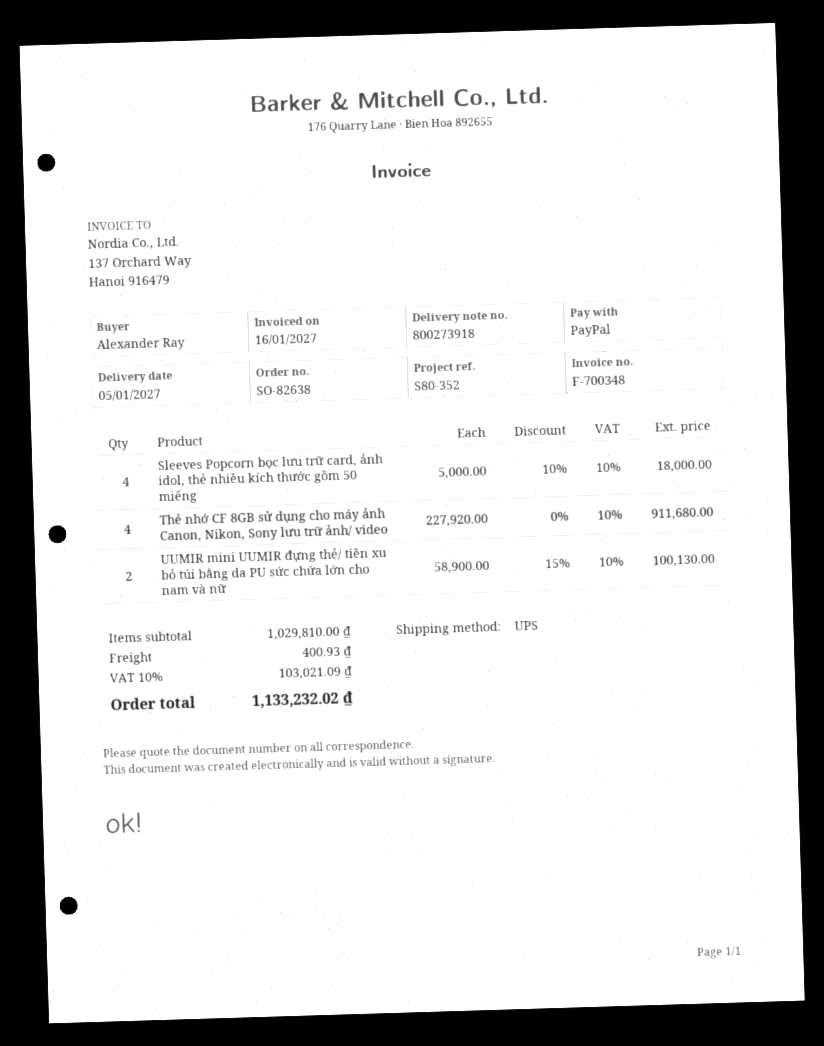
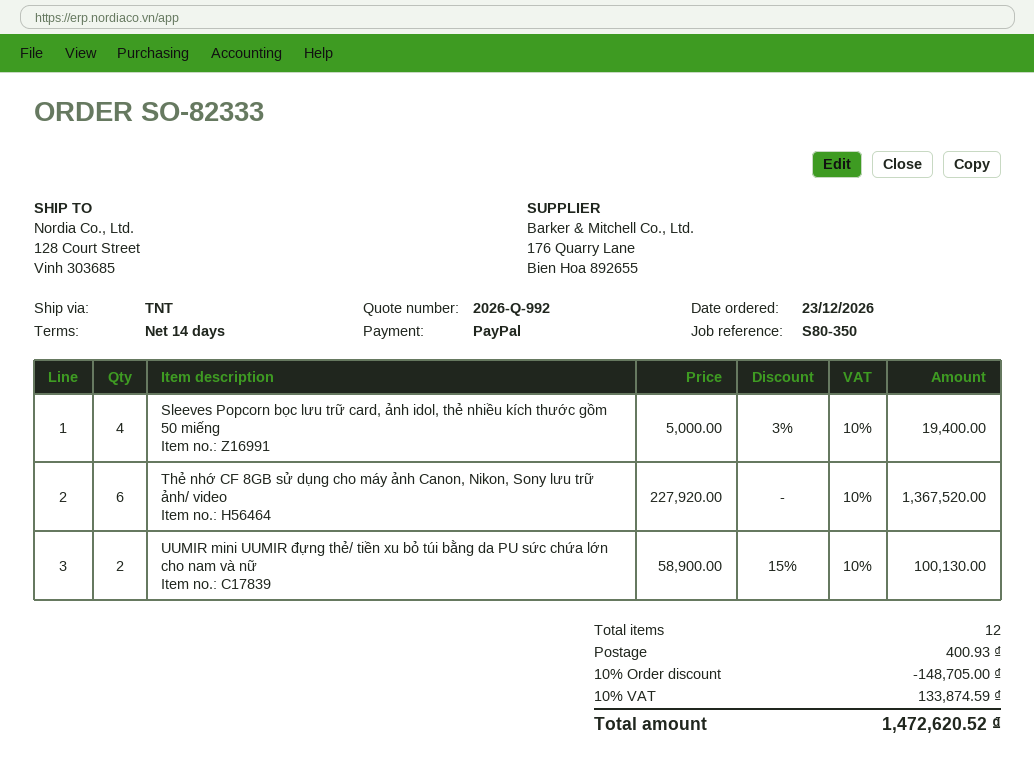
order number: SO-82638 -> SO-82333
reference: S80-352 -> S80-350
shipping method: UPS -> TNT
Sleeves Popcorn bọc lưu trữ card, ảnh idol, thẻ nhiều kích thước gồm 50 miếng: 4 x 5000.00 - 10% = 18000.00 -> 4 x 5000.00 - 3% = 19400.00
Thẻ nhớ CF 8GB sử dụng cho máy ảnh Canon, Nikon, Sony lưu trữ ảnh/ video: 4 x 227920.00 = 911680.00 -> 6 x 227920.00 = 1367520.00
discount: none -> 10% = 148705.00
tax: 10% = 103021.09 -> 10% = 133874.59
total: 1133232.02 -> 1472620.52

